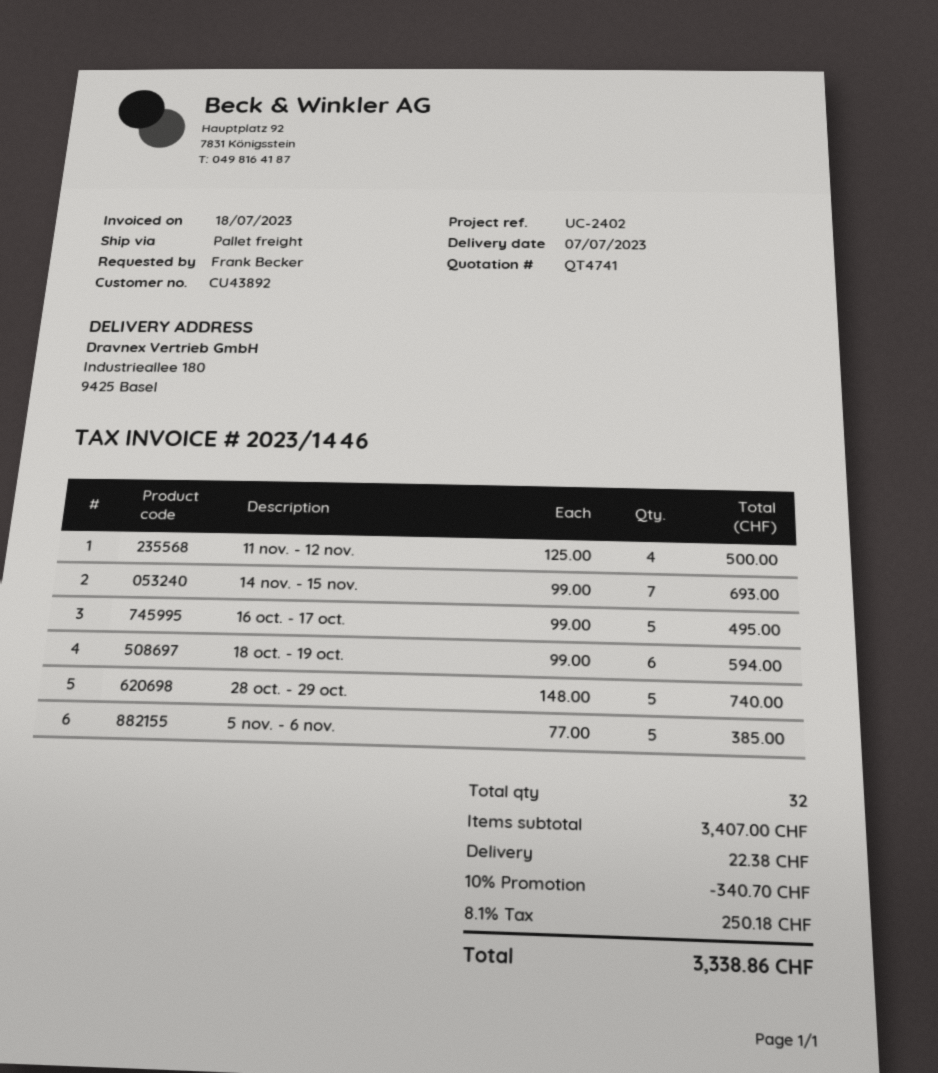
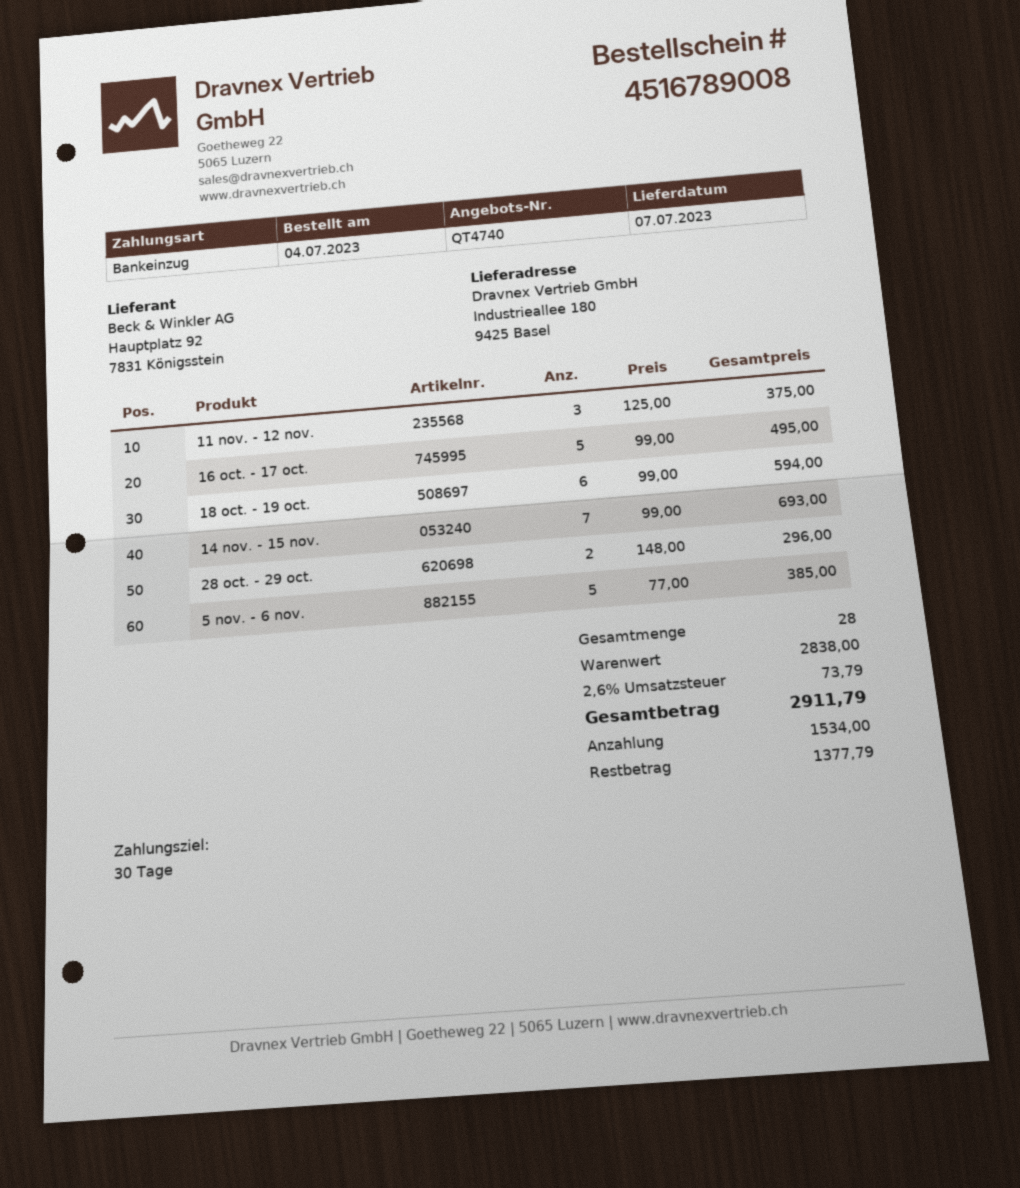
quote number: QT4741 -> QT4740
11 nov. - 12 nov.: 4 x 125.00 = 500.00 -> 3 x 125.00 = 375.00
28 oct. - 29 oct.: 5 x 148.00 = 740.00 -> 2 x 148.00 = 296.00
total quantity: 32 -> 28
subtotal: 3407.00 -> 2838.00
discount: 10% = 340.70 -> none
shipping: 22.38 -> none
tax: 8.1% = 250.18 -> 2.6% = 73.79
total: 3338.86 -> 2911.79

